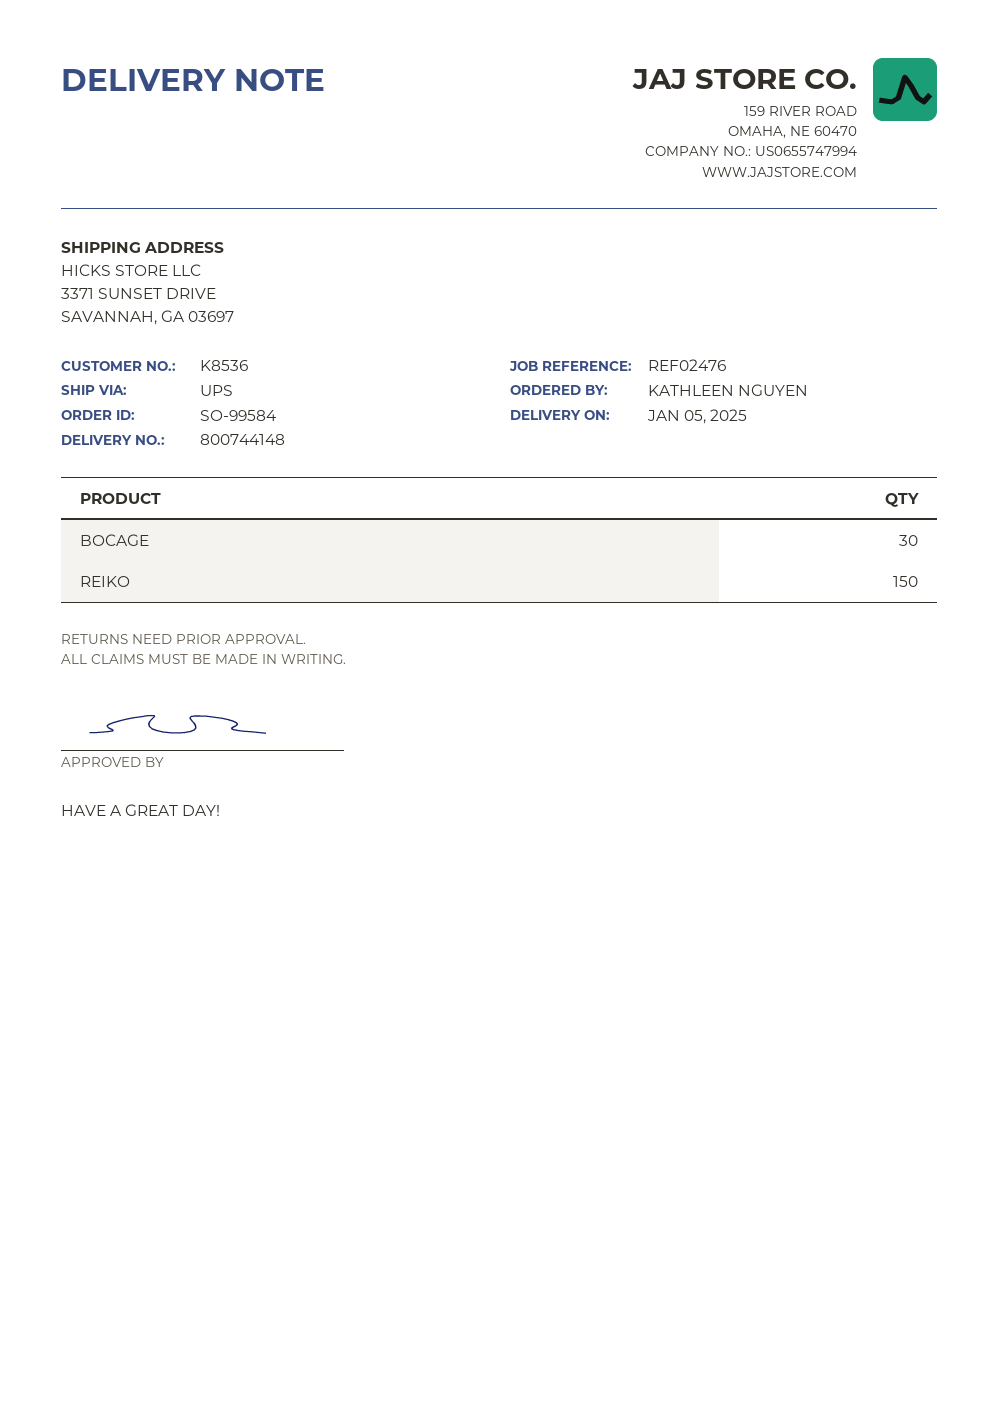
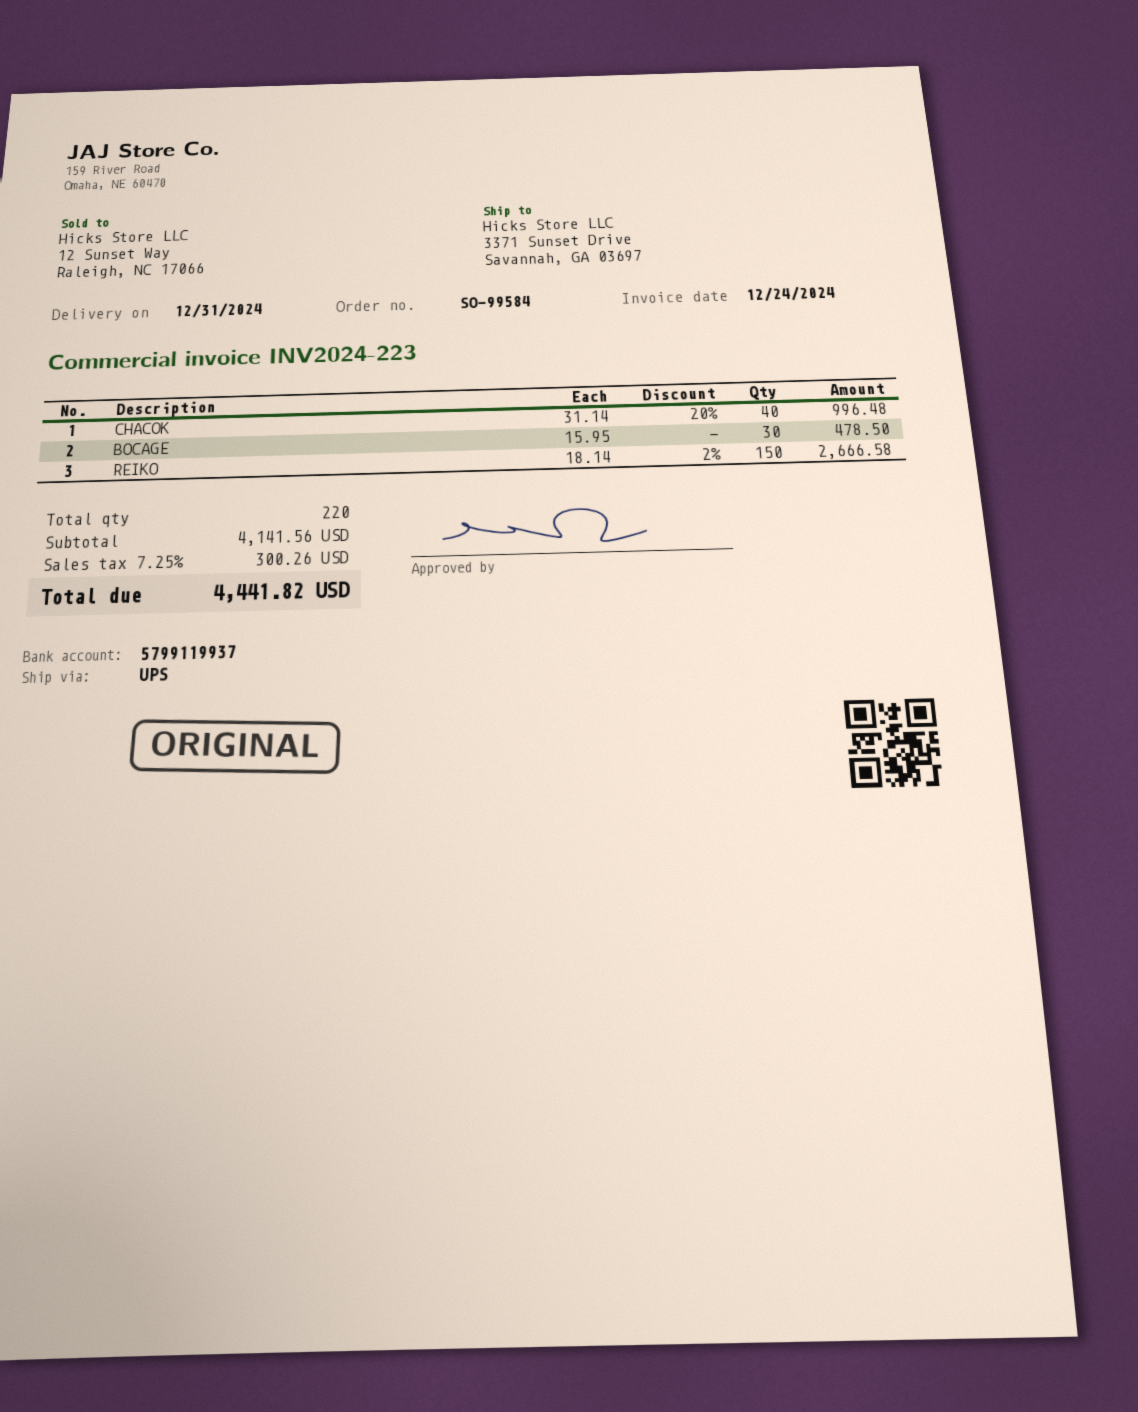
delivery date: 2025-01-05 -> 2024-12-31
CHACOK: none -> 40

